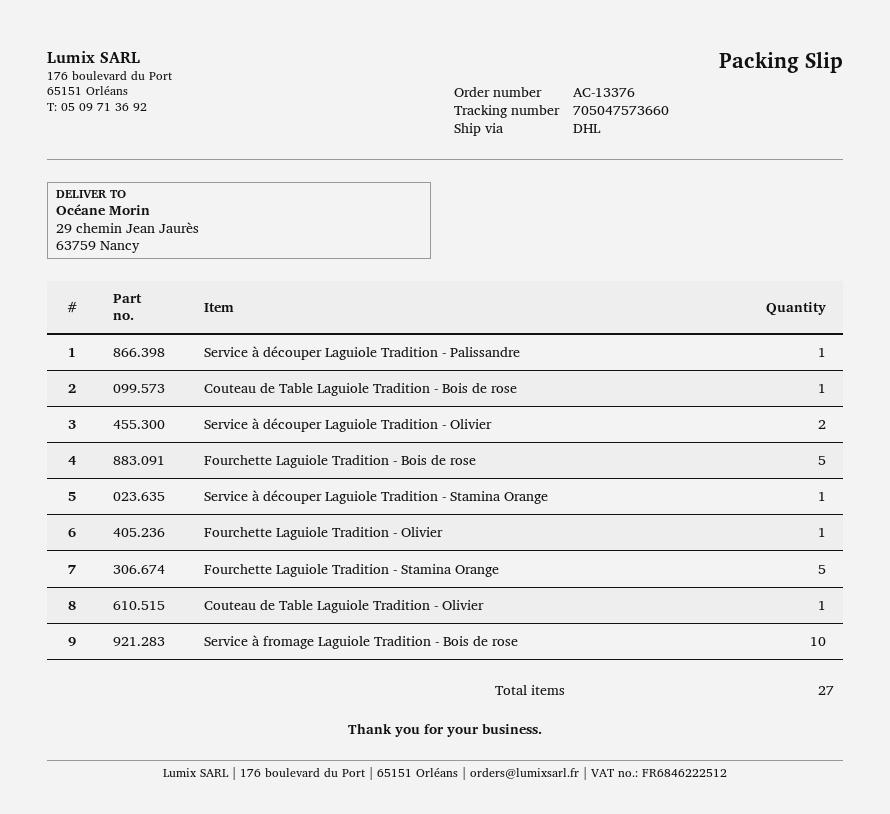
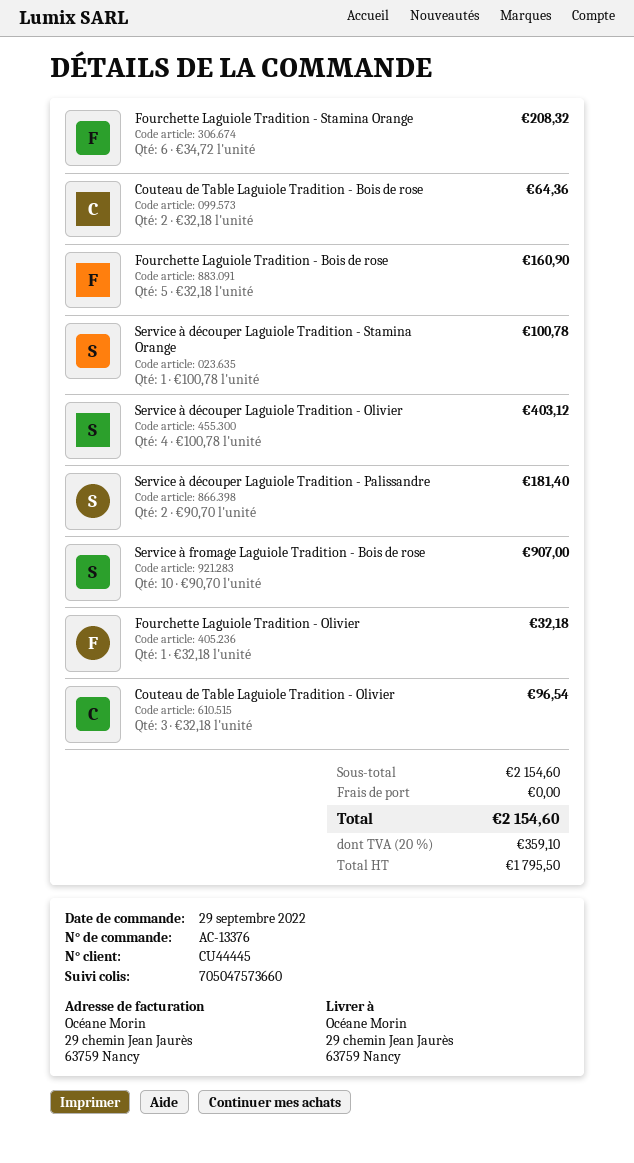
Service à découper Laguiole Tradition - Palissandre: 1 -> 2
Couteau de Table Laguiole Tradition - Bois de rose: 1 -> 2
Service à découper Laguiole Tradition - Olivier: 2 -> 4
Fourchette Laguiole Tradition - Stamina Orange: 5 -> 6
Couteau de Table Laguiole Tradition - Olivier: 1 -> 3

